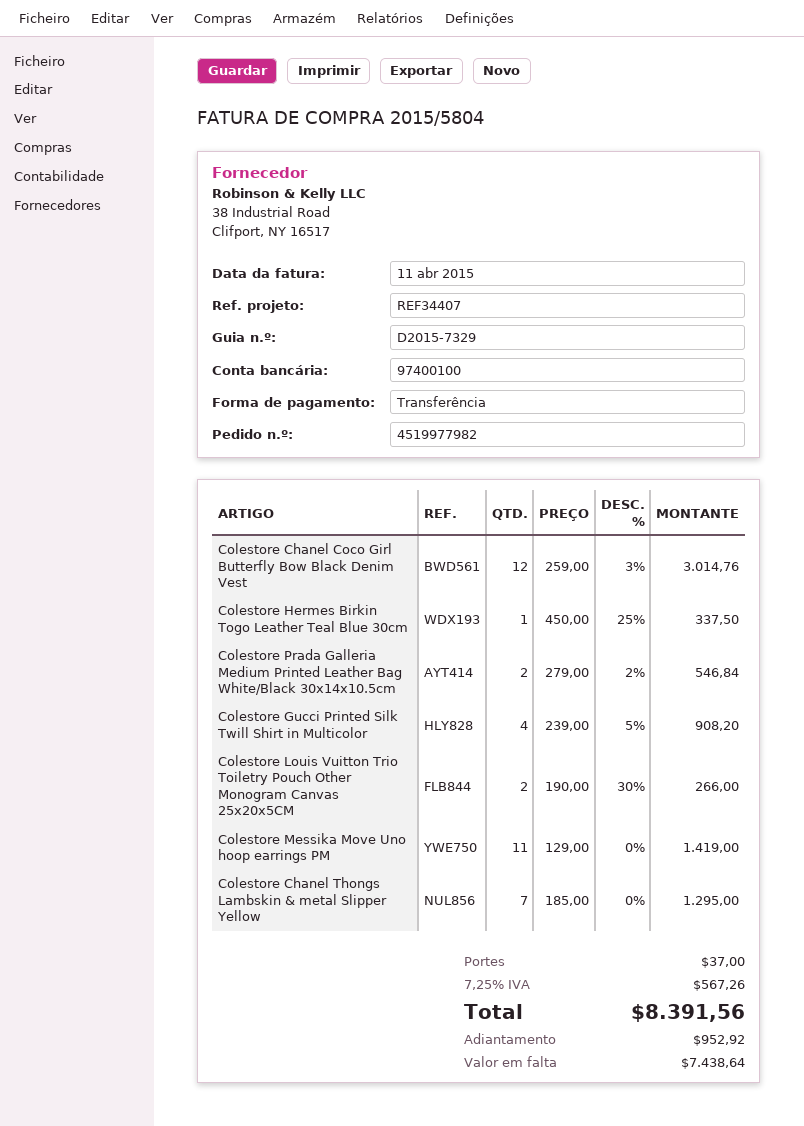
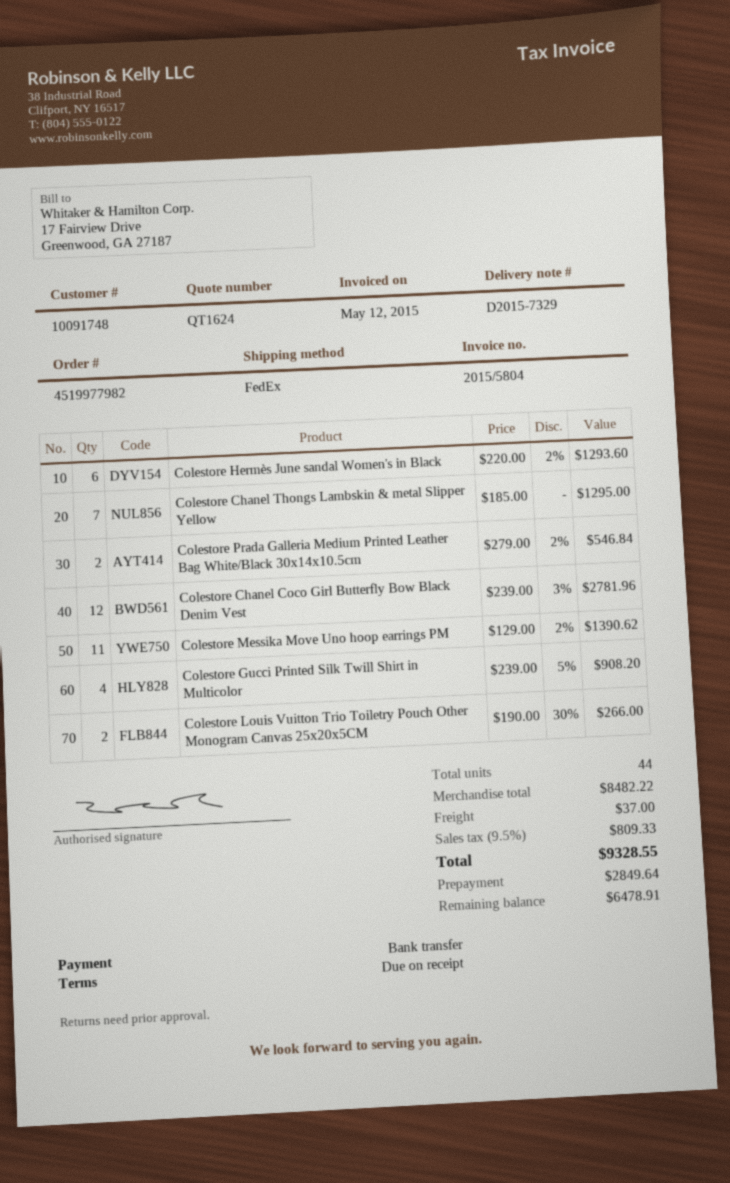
invoice date: 2015-04-11 -> 2015-05-12
Colestore Chanel Coco Girl Butterfly Bow Black Denim Vest: 12 x 259.00 - 3% = 3014.76 -> 12 x 239.00 - 3% = 2781.96
Colestore Hermes Birkin Togo Leather Teal Blue 30cm: 1 x 450.00 - 25% = 337.50 -> none
Colestore Messika Move Uno hoop earrings PM: 11 x 129.00 = 1419.00 -> 11 x 129.00 - 2% = 1390.62
Colestore Hermès June sandal Women's in Black: none -> 6 x 220.00 - 2% = 1293.60
tax: 7.25% = 567.26 -> 9.5% = 809.33
total: 8391.56 -> 9328.55
deposit: 952.92 -> 2849.64
balance: 7438.64 -> 6478.91

